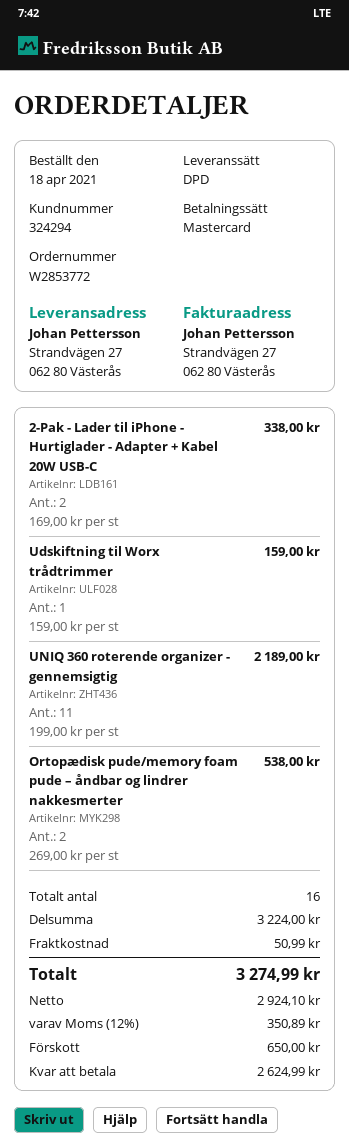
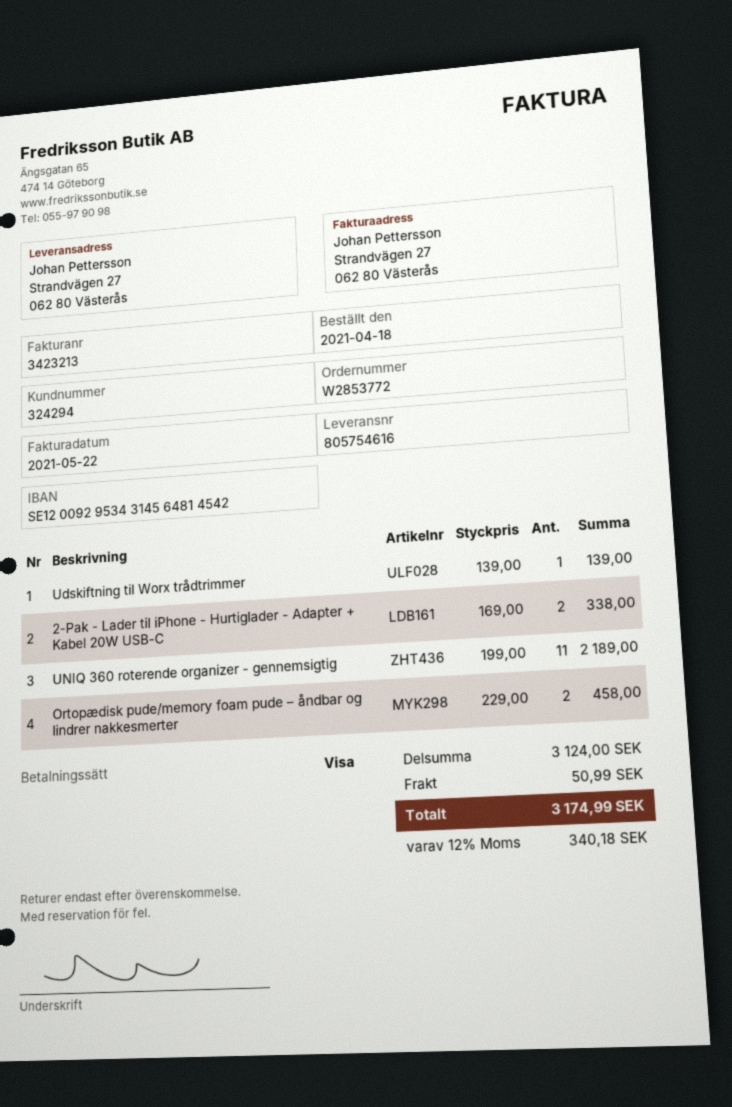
payment method: Mastercard -> Visa
Udskiftning til Worx trådtrimmer: 1 x 159.00 = 159.00 -> 1 x 139.00 = 139.00
Ortopædisk pude/memory foam pude – åndbar og lindrer nakkesmerter: 2 x 269.00 = 538.00 -> 2 x 229.00 = 458.00
subtotal: 3224.00 -> 3124.00
tax: 12% = 350.89 -> 12% = 340.18
total: 3274.99 -> 3174.99

